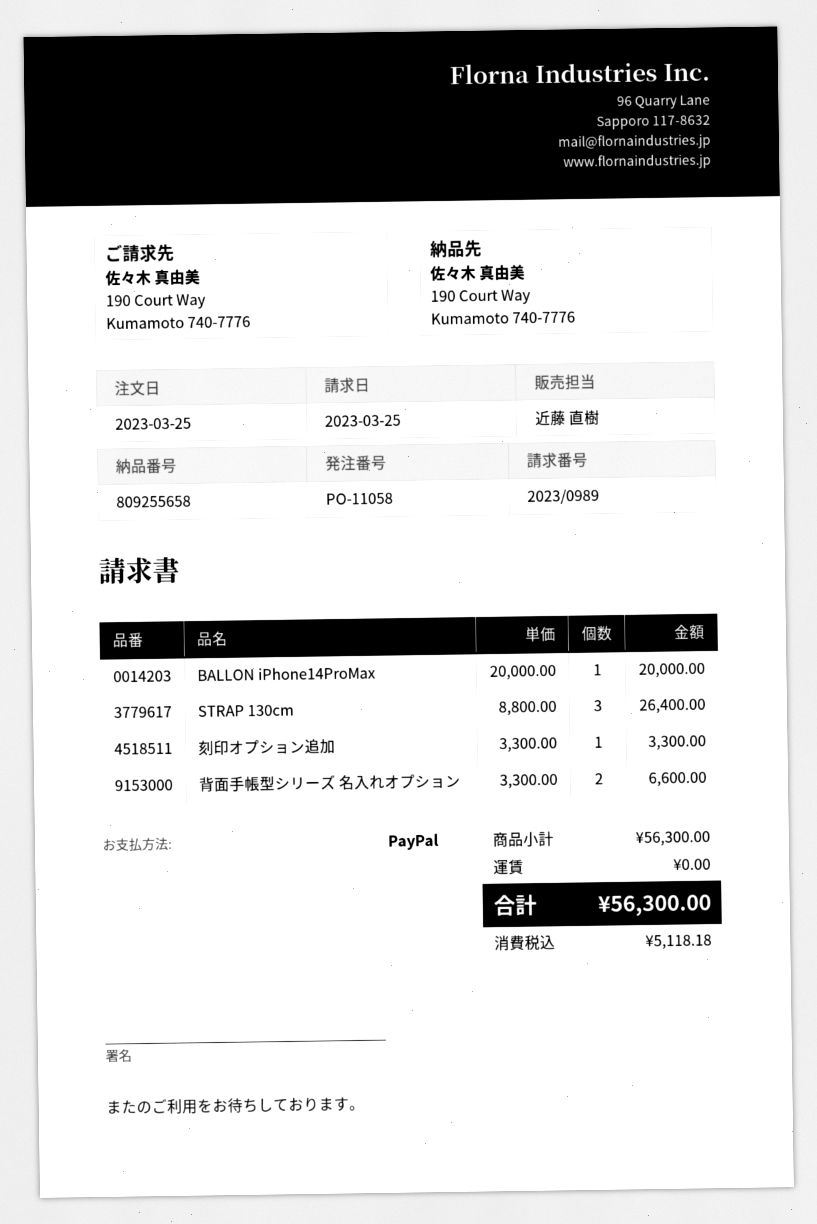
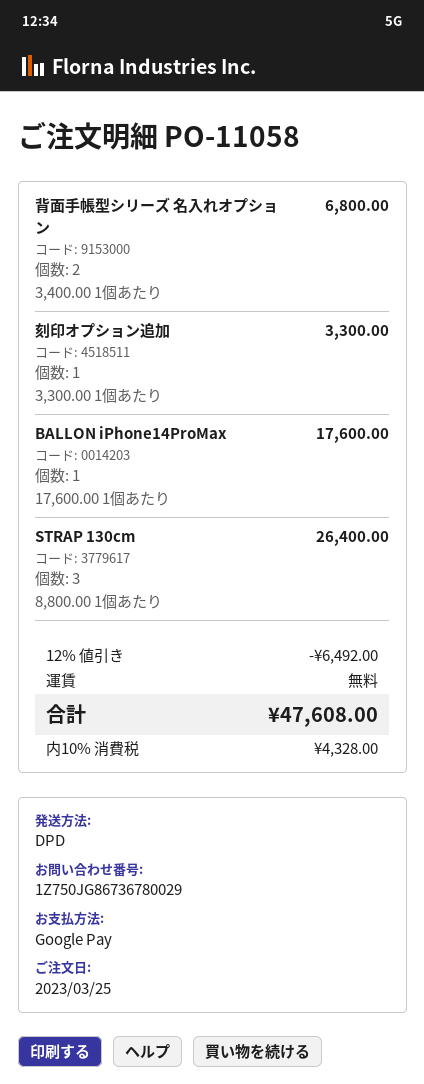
payment method: PayPal -> Google Pay
BALLON iPhone14ProMax: 1 x 20000.00 = 20000.00 -> 1 x 17600.00 = 17600.00
背面手帳型シリーズ 名入れオプション: 2 x 3300.00 = 6600.00 -> 2 x 3400.00 = 6800.00
discount: none -> 12% = 6492.00
tax: 5118.18 -> 4328.00
total: 56300.00 -> 47608.00

